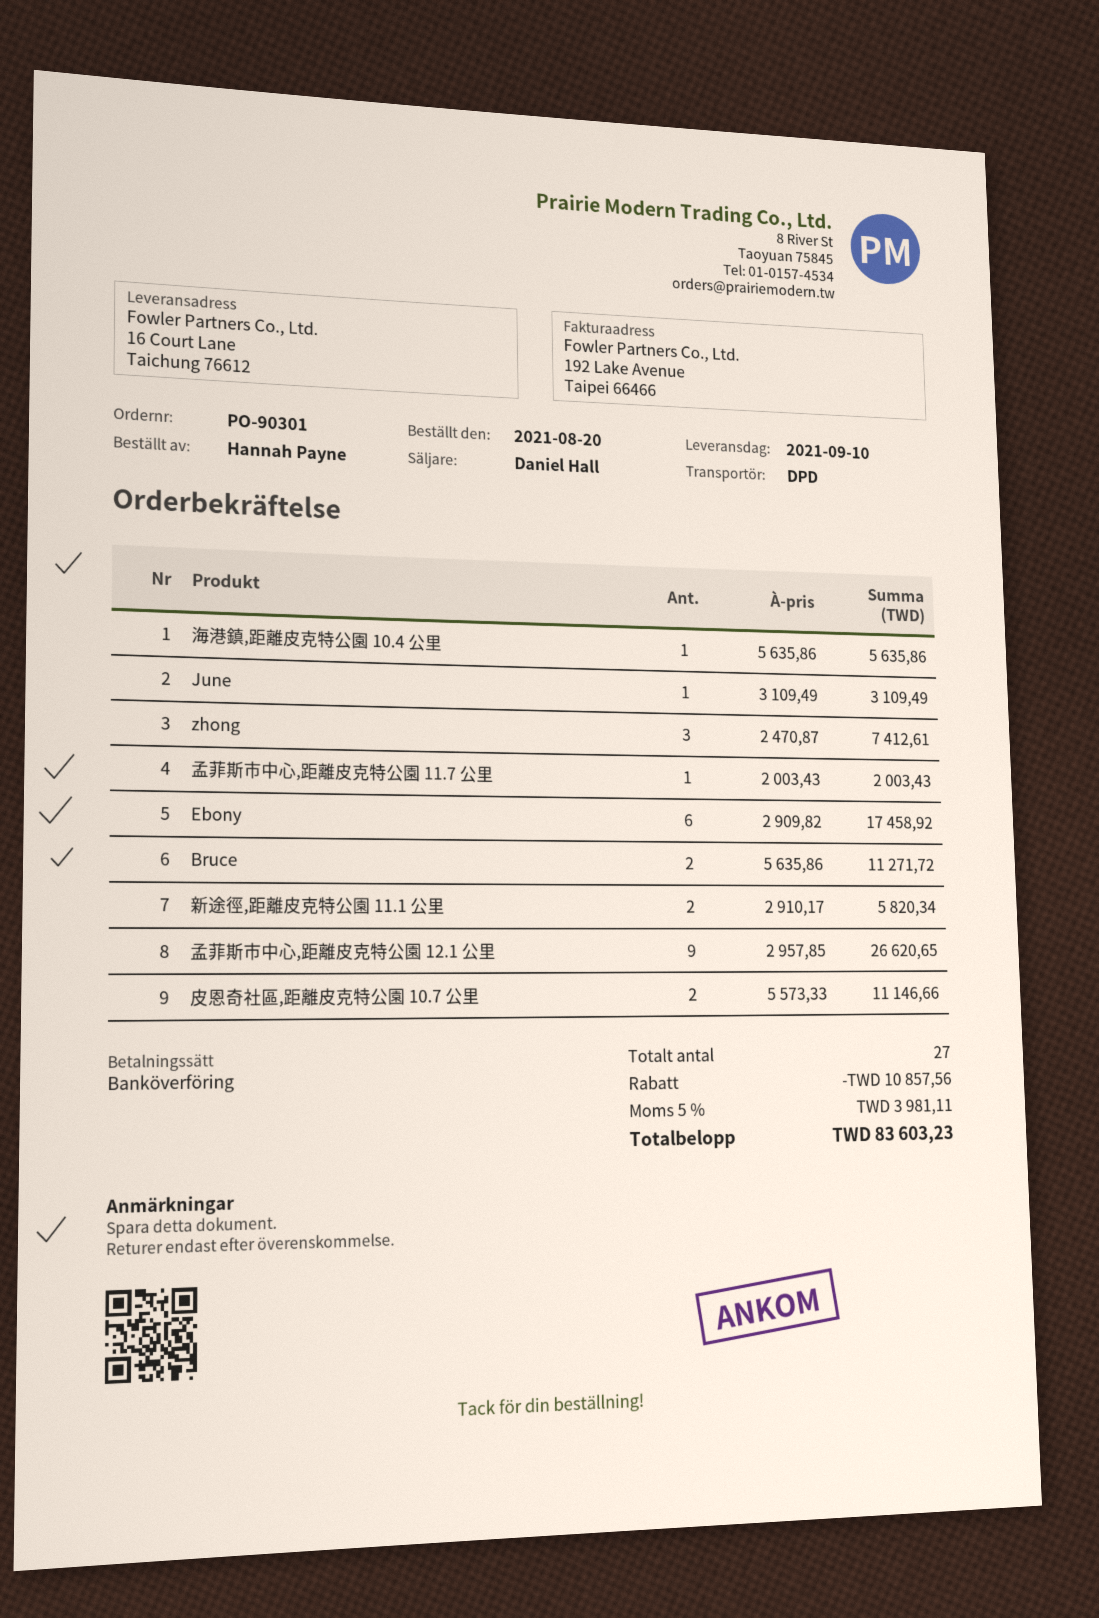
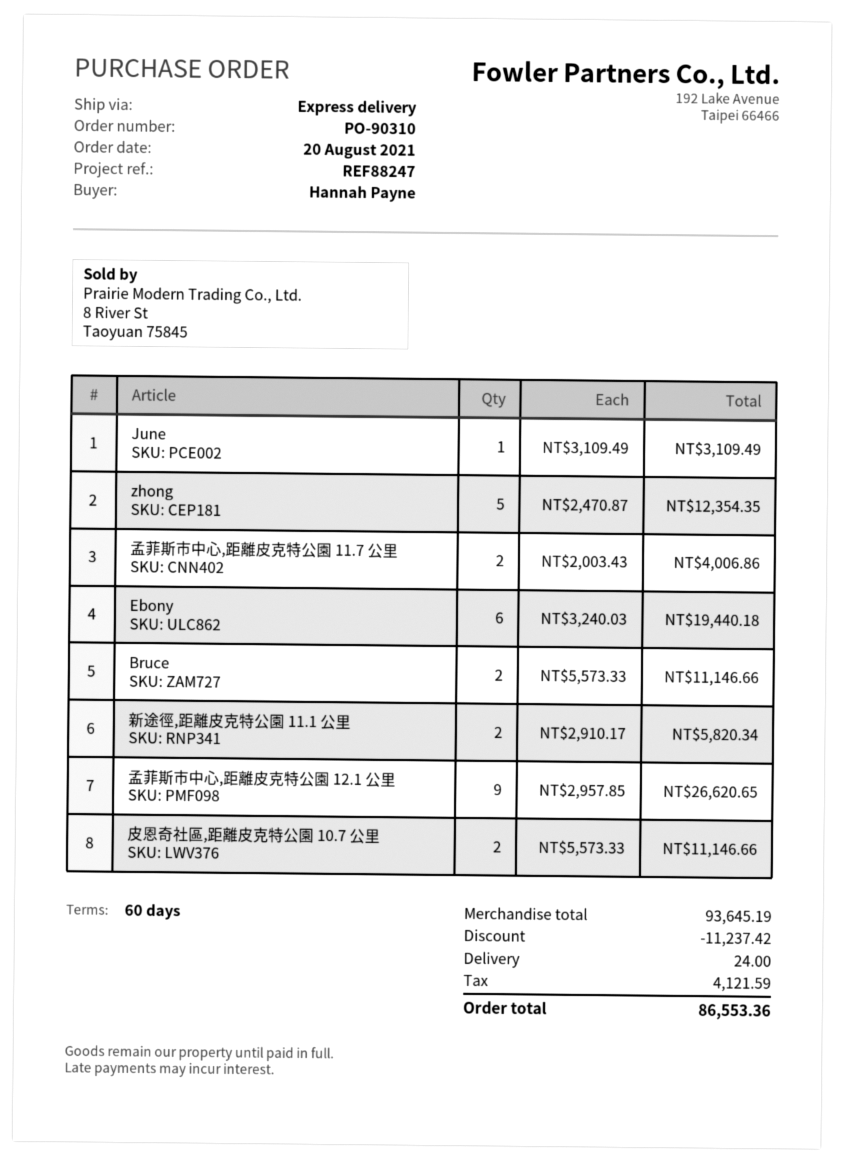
order number: PO-90301 -> PO-90310
shipping method: DPD -> express
海港鎮,距離皮克特公園 10.4 公里: 1 x 5635.86 = 5635.86 -> none
zhong: 3 x 2470.87 = 7412.61 -> 5 x 2470.87 = 12354.35
孟菲斯市中心,距離皮克特公園 11.7 公里: 1 x 2003.43 = 2003.43 -> 2 x 2003.43 = 4006.86
Ebony: 6 x 2909.82 = 17458.92 -> 6 x 3240.03 = 19440.18
Bruce: 2 x 5635.86 = 11271.72 -> 2 x 5573.33 = 11146.66
discount: 10857.56 -> 11237.42
shipping: none -> 24.00
tax: 3981.11 -> 4121.59
total: 83603.23 -> 86553.36

